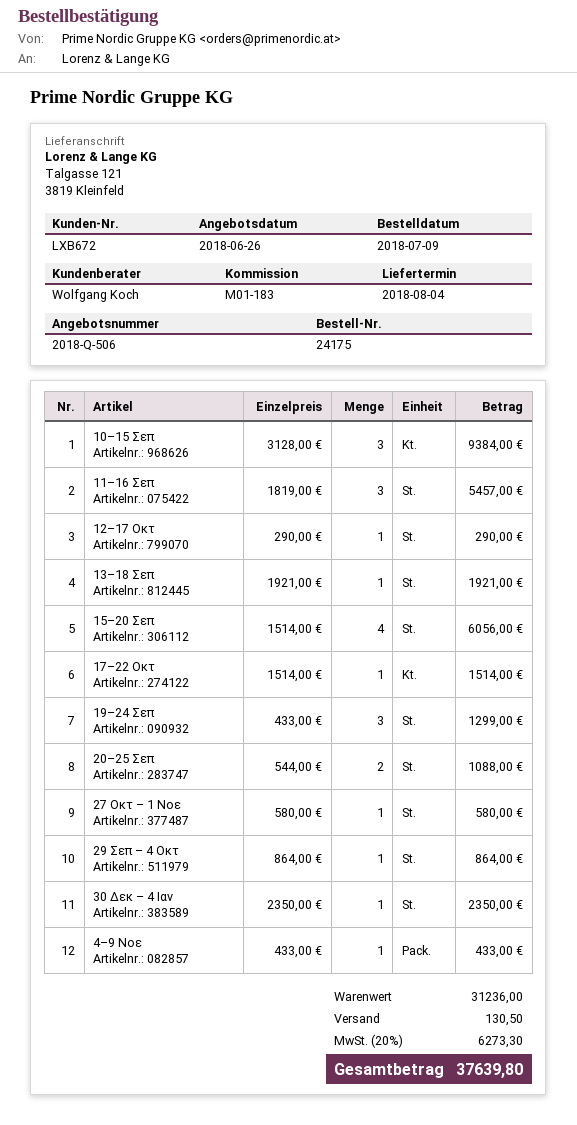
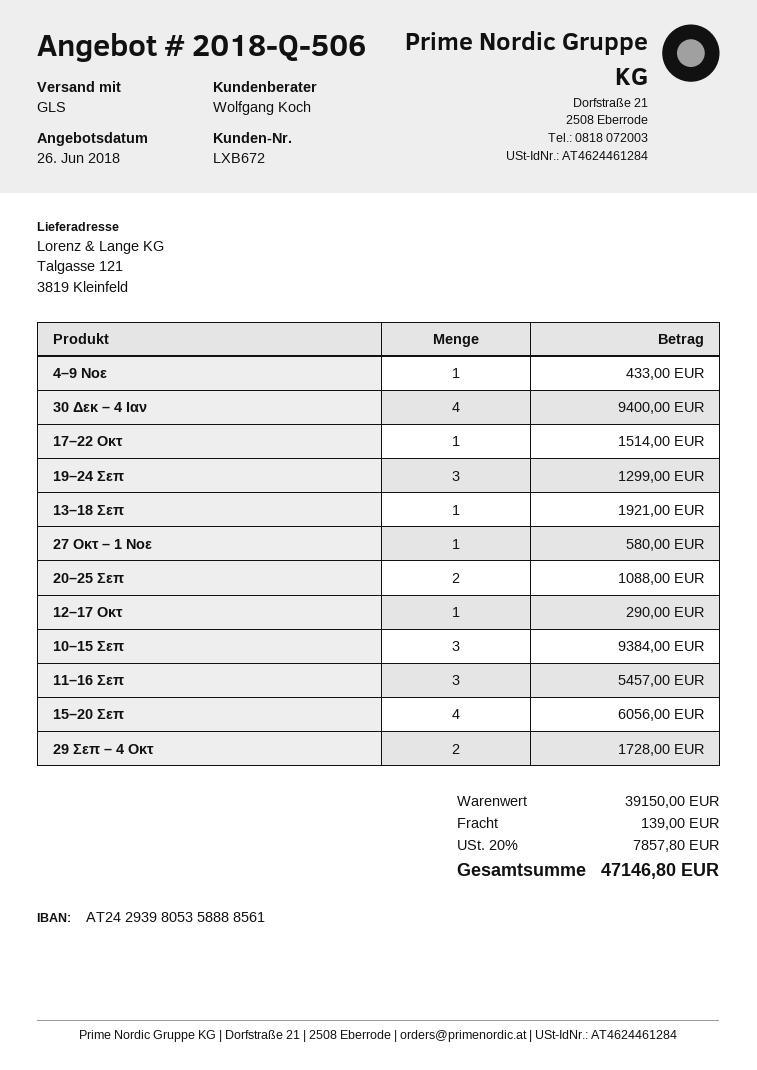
29 Σεπ – 4 Οκτ: 1 for 864.00 -> 2 for 1728.00
30 Δεκ – 4 Ιαν: 1 for 2350.00 -> 4 for 9400.00
subtotal: 31236.00 -> 39150.00
shipping: 130.50 -> 139.00
tax: 20% = 6273.30 -> 20% = 7857.80
total: 37639.80 -> 47146.80

